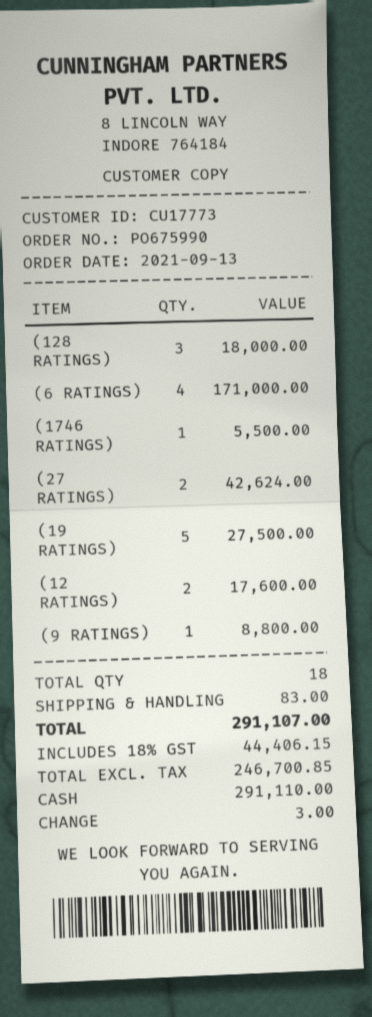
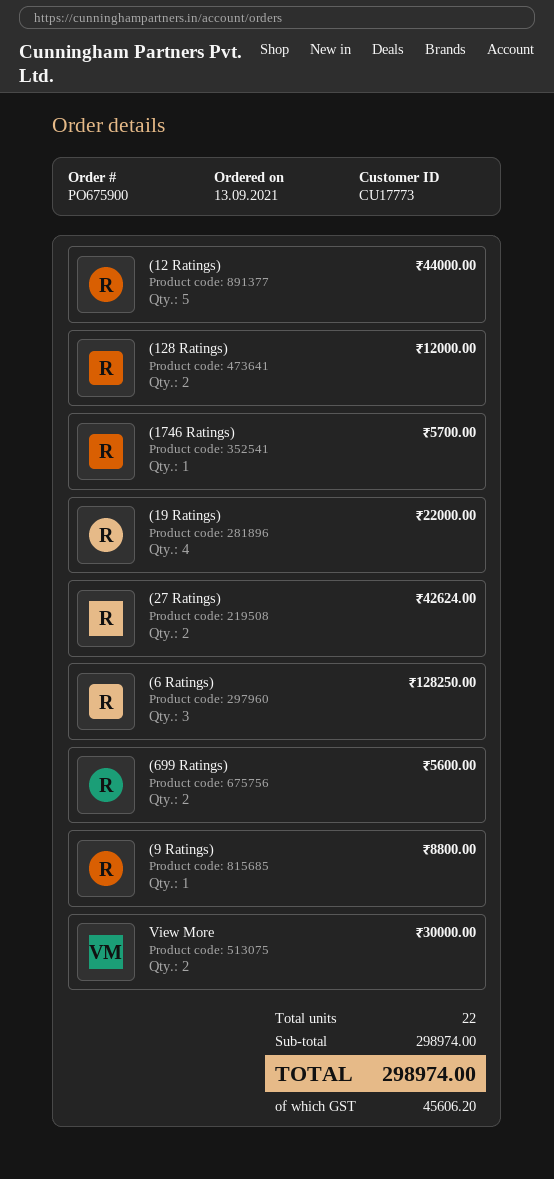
order number: PO675990 -> PO675900
(128 RATINGS): 3 for 18000.00 -> 2 for 12000.00
(6 RATINGS): 4 for 171000.00 -> 3 for 128250.00
(1746 RATINGS): 1 for 5500.00 -> 1 for 5700.00
(19 RATINGS): 5 for 27500.00 -> 4 for 22000.00
(12 RATINGS): 2 for 17600.00 -> 5 for 44000.00
(699 Ratings): none -> 2 for 5600.00
View More: none -> 2 for 30000.00
total quantity: 18 -> 22
shipping: 83.00 -> none
tax: 44406.15 -> 45606.20
total: 291107.00 -> 298974.00

